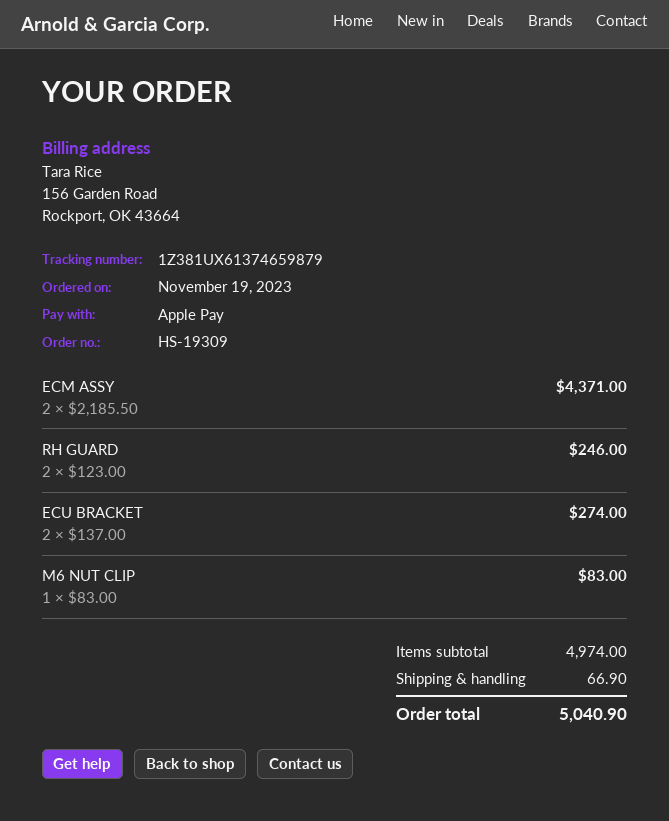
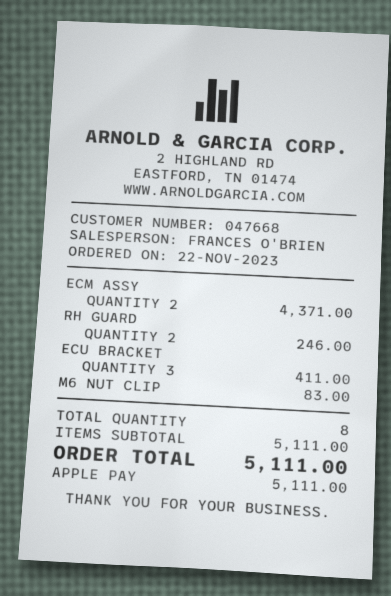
order date: 2023-11-19 -> 2023-11-22
ECU BRACKET: 2 for 274.00 -> 3 for 411.00
subtotal: 4974.00 -> 5111.00
shipping: 66.90 -> none
total: 5040.90 -> 5111.00

